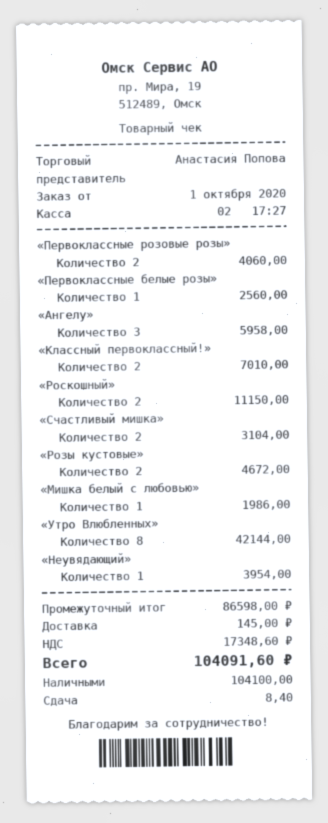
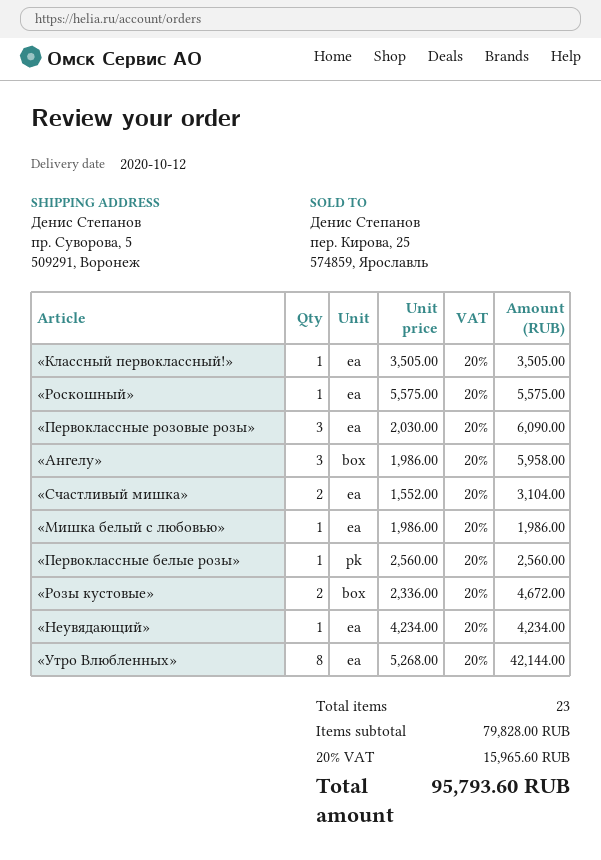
«Первоклассные розовые розы»: 2 for 4060.00 -> 3 for 6090.00
«Классный первоклассный!»: 2 for 7010.00 -> 1 for 3505.00
«Роскошный»: 2 for 11150.00 -> 1 for 5575.00
«Неувядающий»: 1 for 3954.00 -> 1 for 4234.00
subtotal: 86598.00 -> 79828.00
shipping: 145.00 -> none
tax: 17348.60 -> 15965.60
total: 104091.60 -> 95793.60

